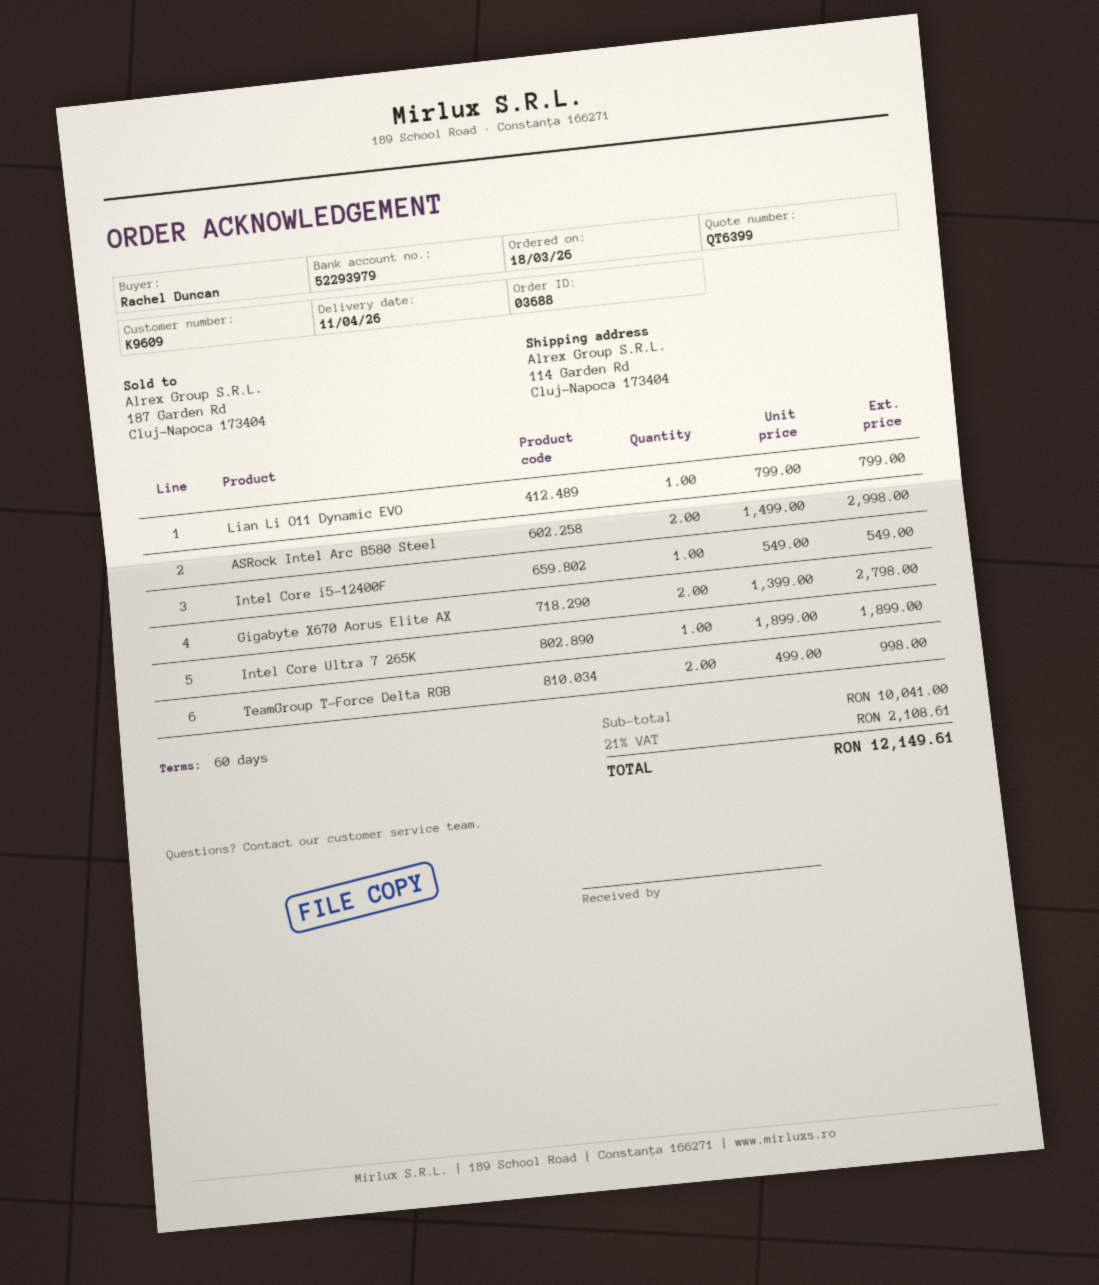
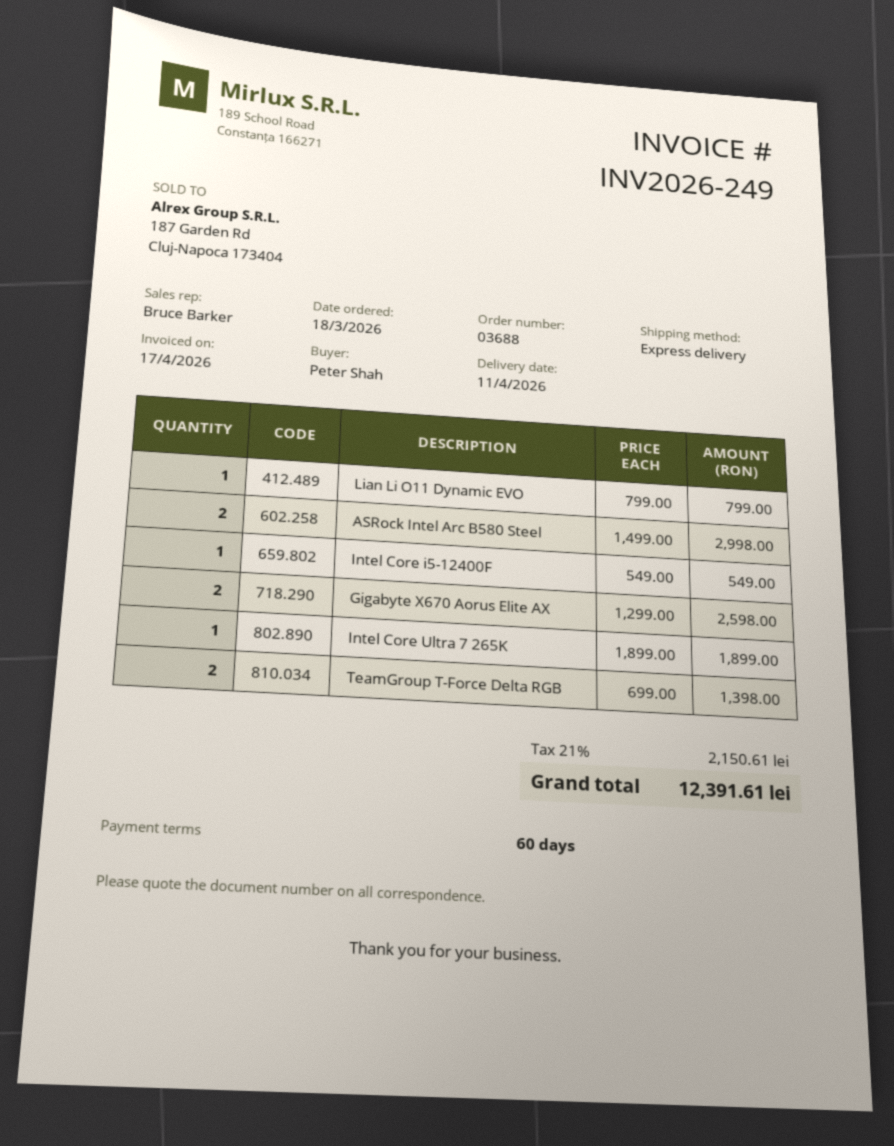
ordered by: Rachel Duncan -> Peter Shah
Gigabyte X670 Aorus Elite AX: 2 x 1399.00 = 2798.00 -> 2 x 1299.00 = 2598.00
TeamGroup T-Force Delta RGB: 2 x 499.00 = 998.00 -> 2 x 699.00 = 1398.00
tax: 21% = 2108.61 -> 21% = 2150.61
total: 12149.61 -> 12391.61

